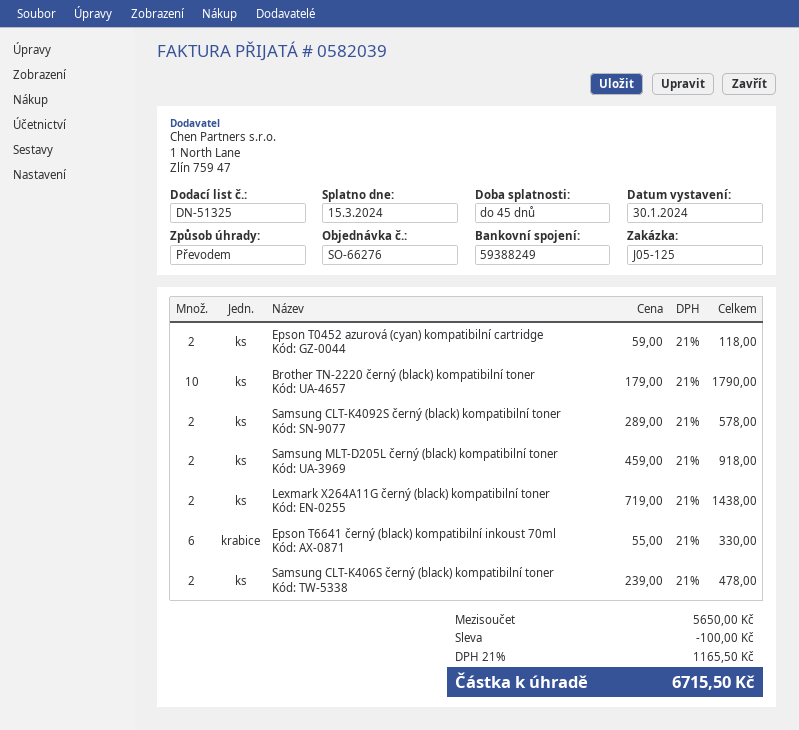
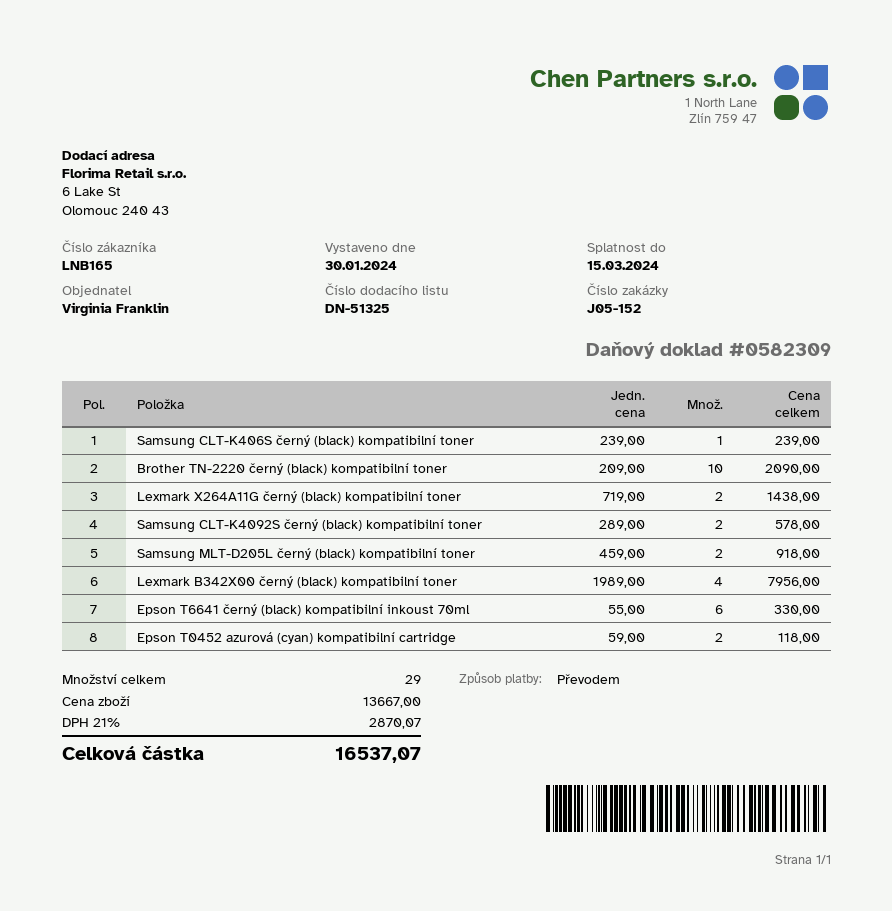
invoice number: 0582039 -> 0582309
reference: J05-125 -> J05-152
Brother TN-2220 černý (black) kompatibilní toner: 10 x 179.00 = 1790.00 -> 10 x 209.00 = 2090.00
Samsung CLT-K406S černý (black) kompatibilní toner: 2 x 239.00 = 478.00 -> 1 x 239.00 = 239.00
Lexmark B342X00 černý (black) kompatibilní toner: none -> 4 x 1989.00 = 7956.00
subtotal: 5650.00 -> 13667.00
discount: 100.00 -> none
tax: 21% = 1165.50 -> 21% = 2870.07
total: 6715.50 -> 16537.07

